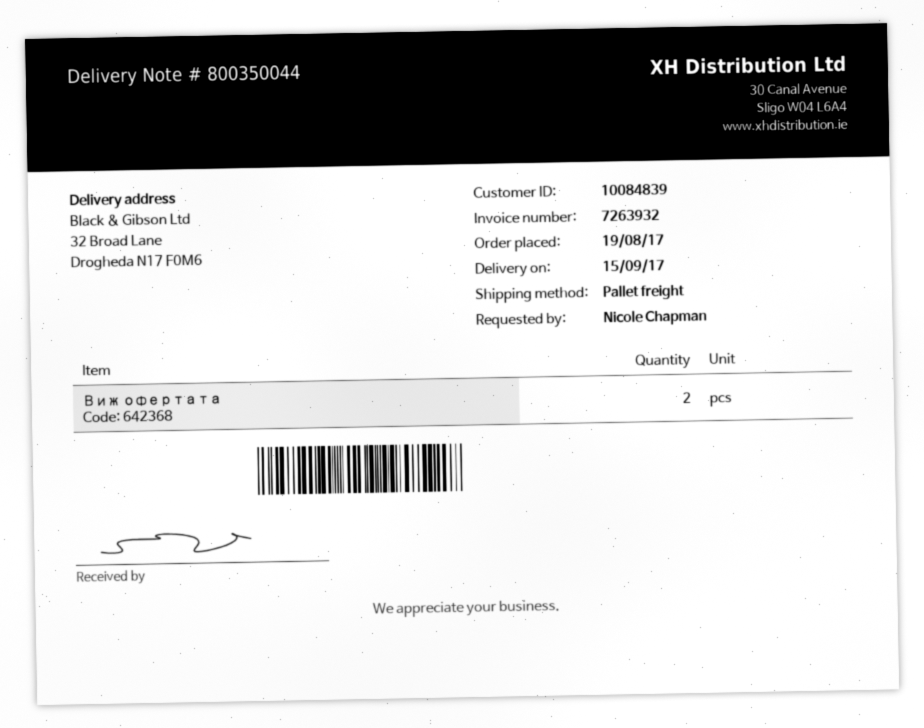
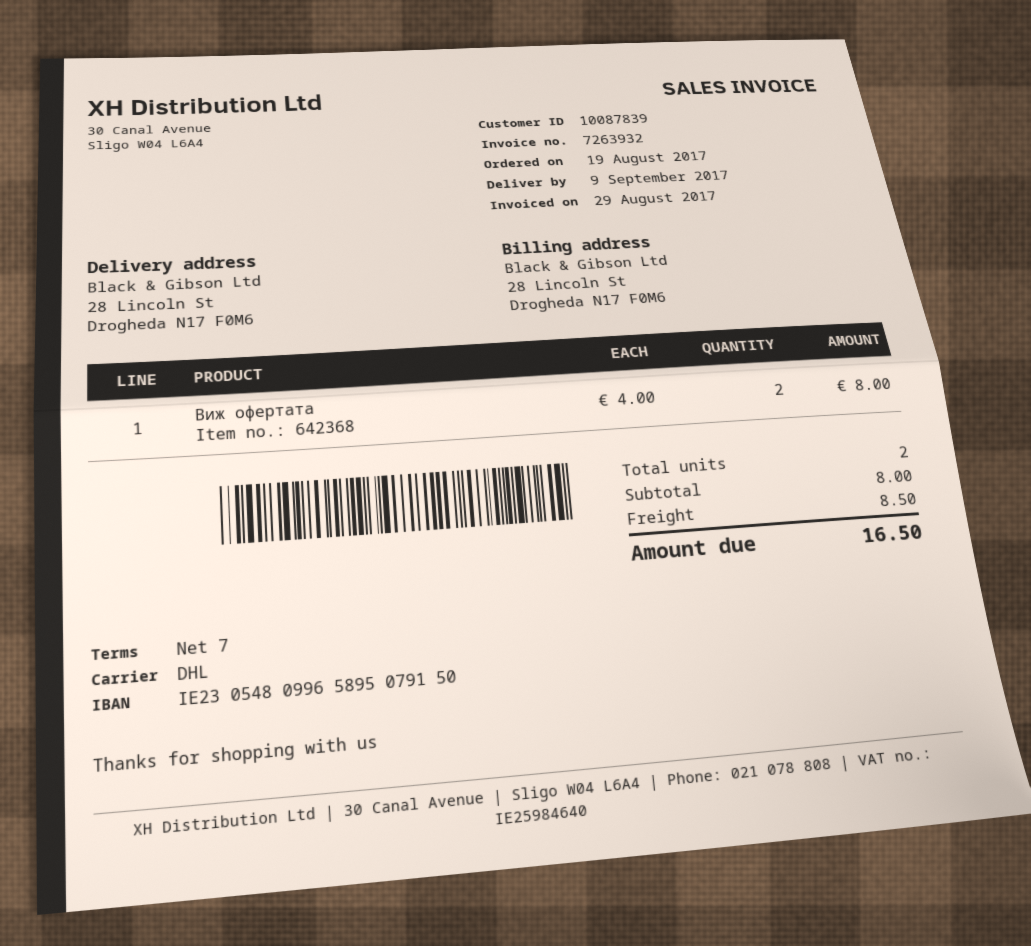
delivery date: 2017-09-15 -> 2017-09-09
customer number: 10084839 -> 10087839
shipping method: pallet freight -> DHL
ship to: 32 Broad Lane, Drogheda N17 F0M6 -> 28 Lincoln St, Drogheda N17 F0M6

